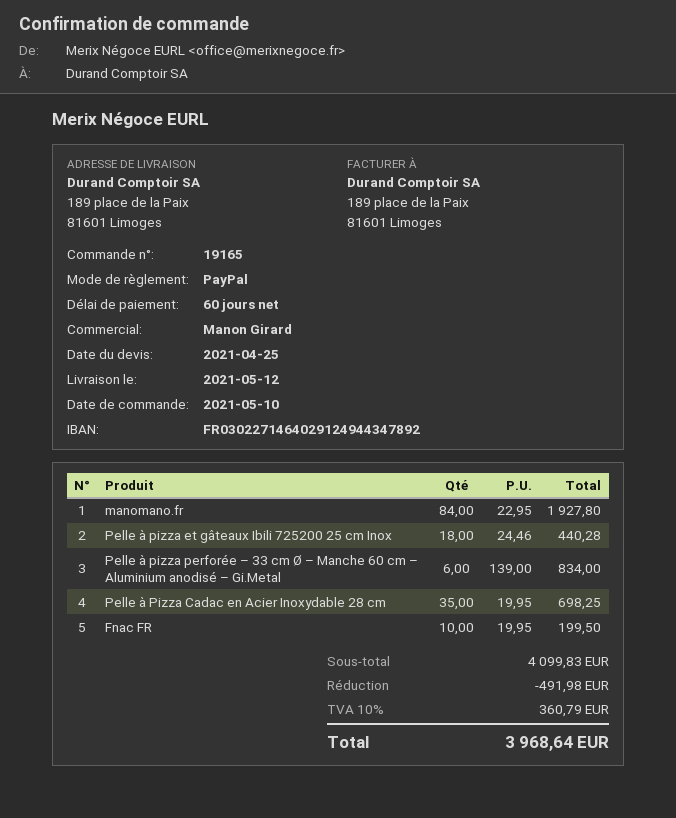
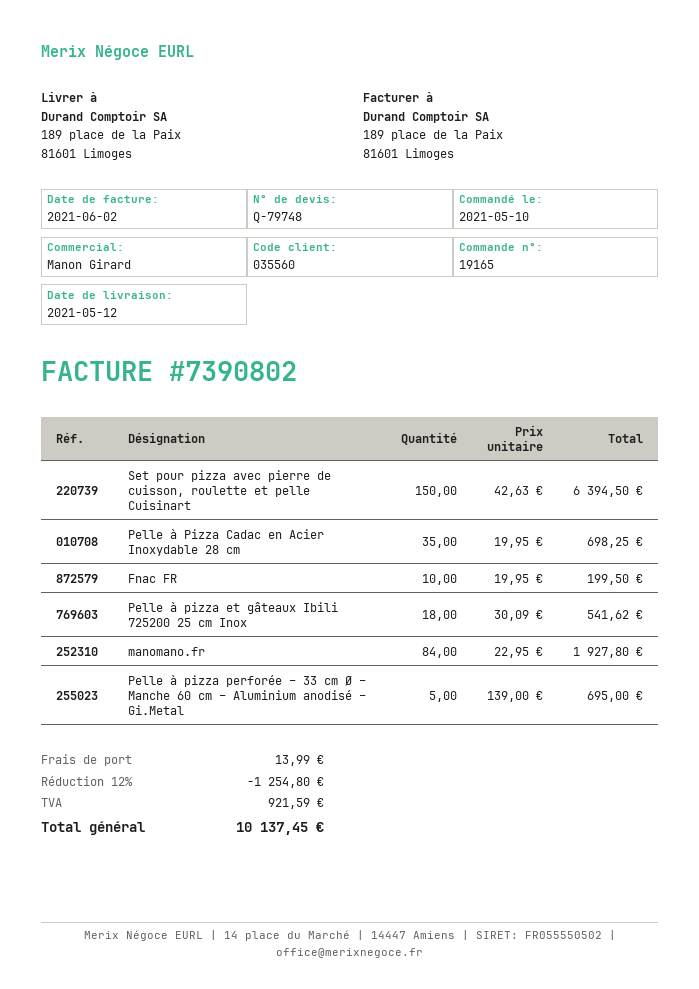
Pelle à pizza et gâteaux Ibili 725200 25 cm Inox: 18 x 24.46 = 440.28 -> 18 x 30.09 = 541.62
Pelle à pizza perforée – 33 cm Ø – Manche 60 cm – Aluminium anodisé – Gi.Metal: 6 x 139.00 = 834.00 -> 5 x 139.00 = 695.00
Set pour pizza avec pierre de cuisson, roulette et pelle Cuisinart: none -> 150 x 42.63 = 6394.50
discount: 491.98 -> 1254.80
shipping: none -> 13.99
tax: 360.79 -> 921.59
total: 3968.64 -> 10137.45

